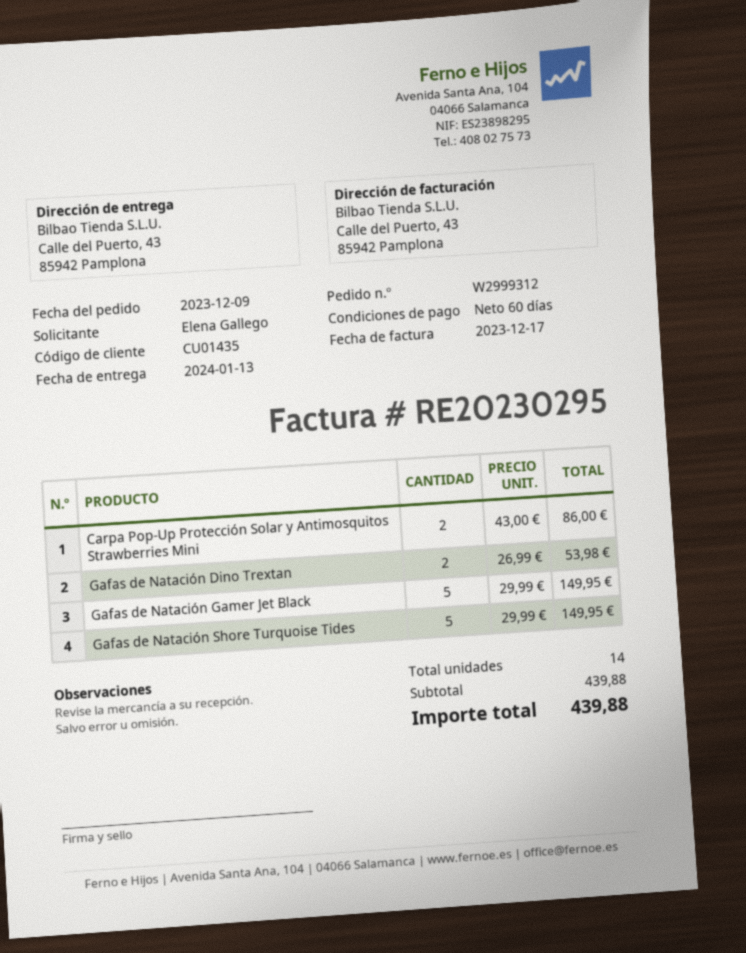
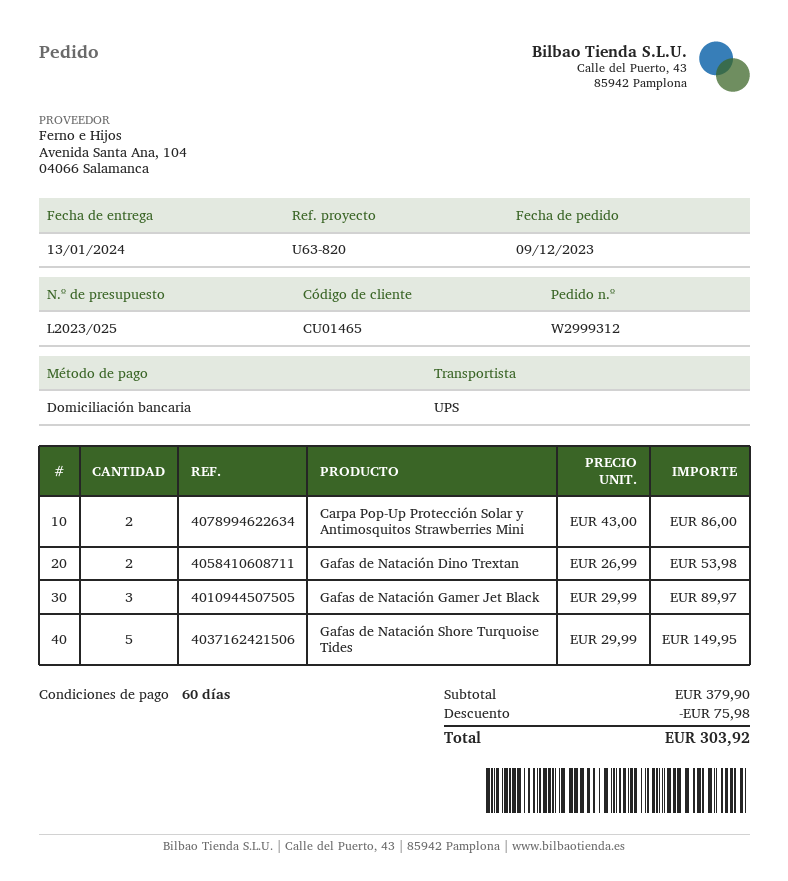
customer number: CU01435 -> CU01465
Gafas de Natación Gamer Jet Black: 5 x 29.99 = 149.95 -> 3 x 29.99 = 89.97
subtotal: 439.88 -> 379.90
discount: none -> 75.98
total: 439.88 -> 303.92

